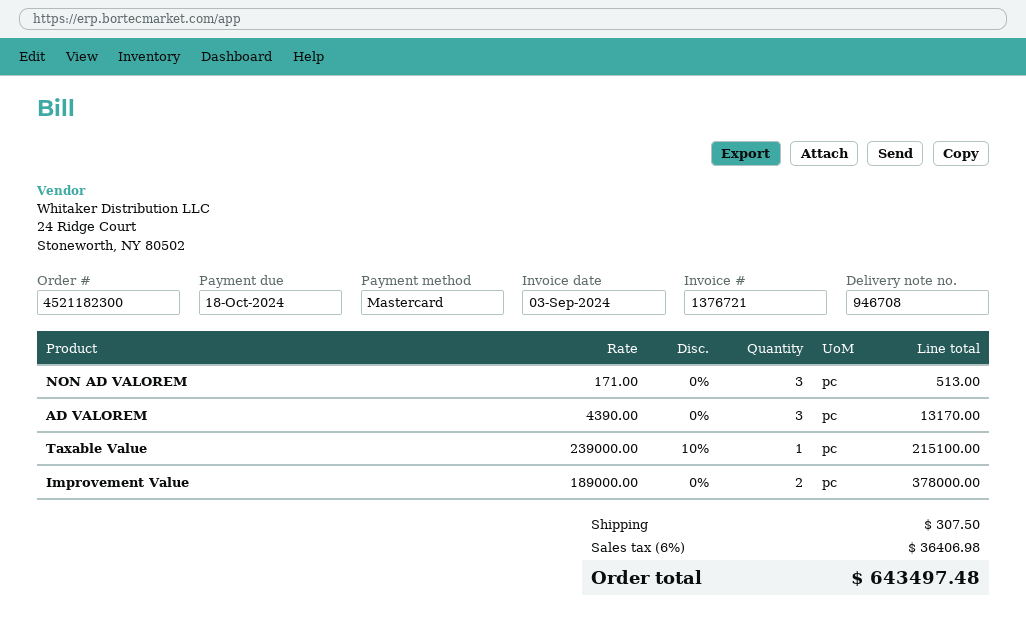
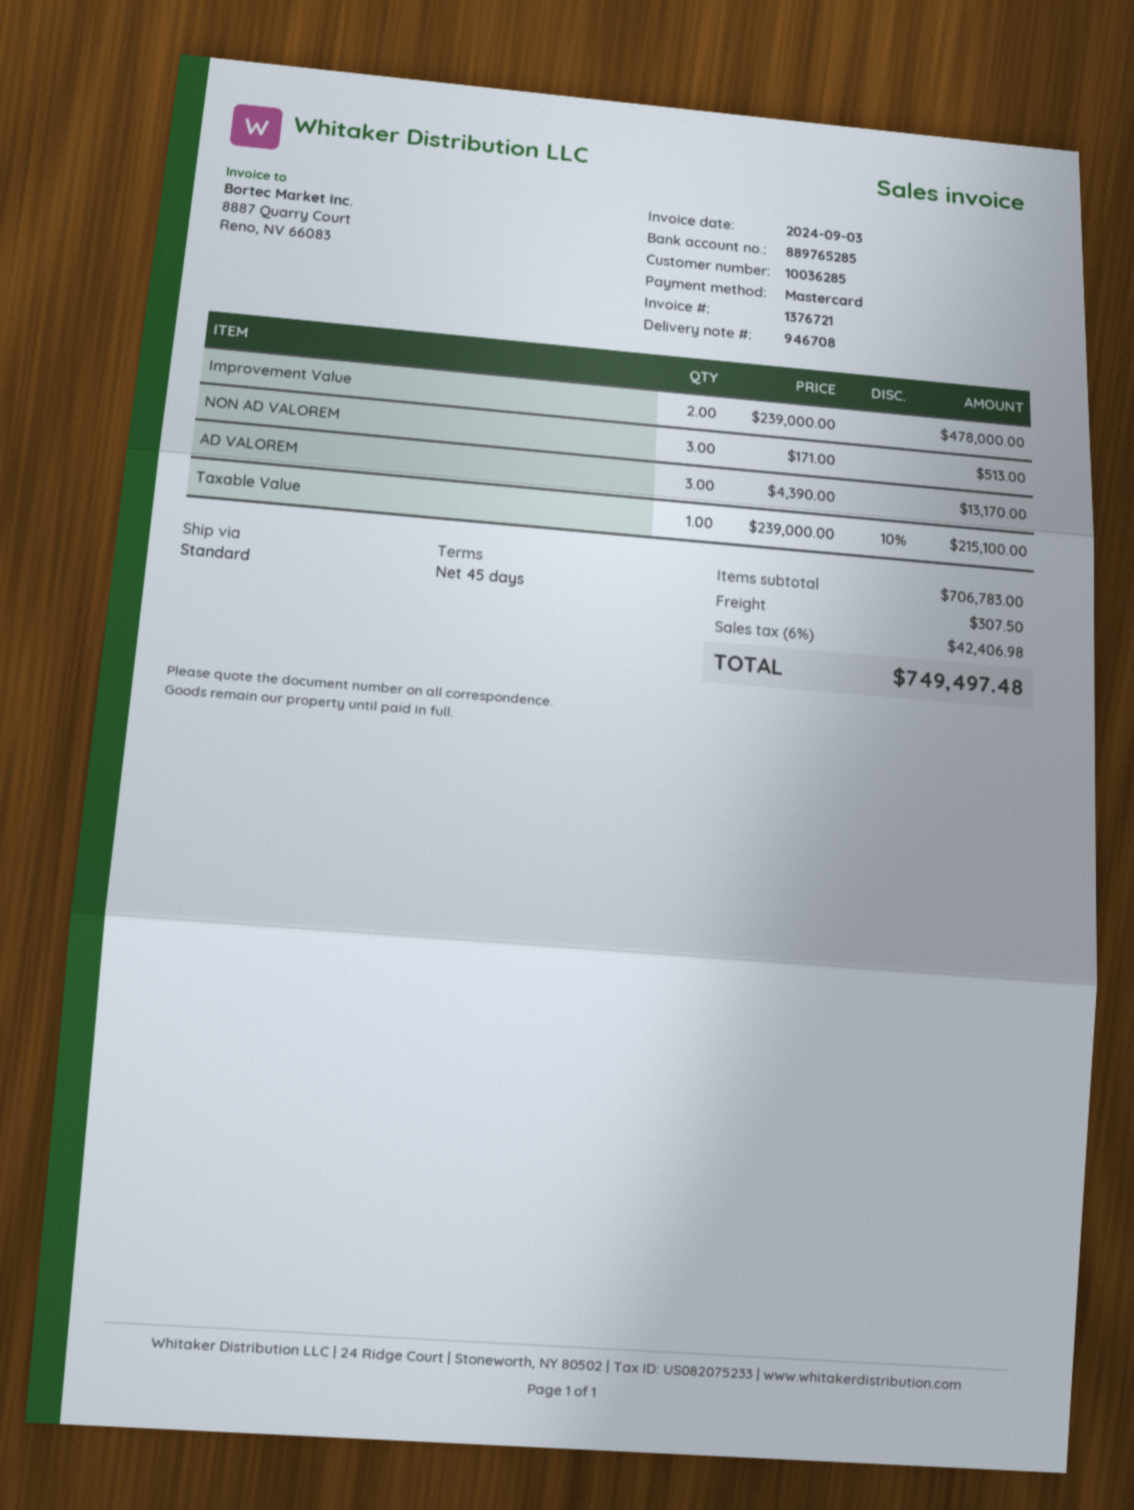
Improvement Value: 2 x 189000.00 = 378000.00 -> 2 x 239000.00 = 478000.00
tax: 6% = 36406.98 -> 6% = 42406.98
total: 643497.48 -> 749497.48

